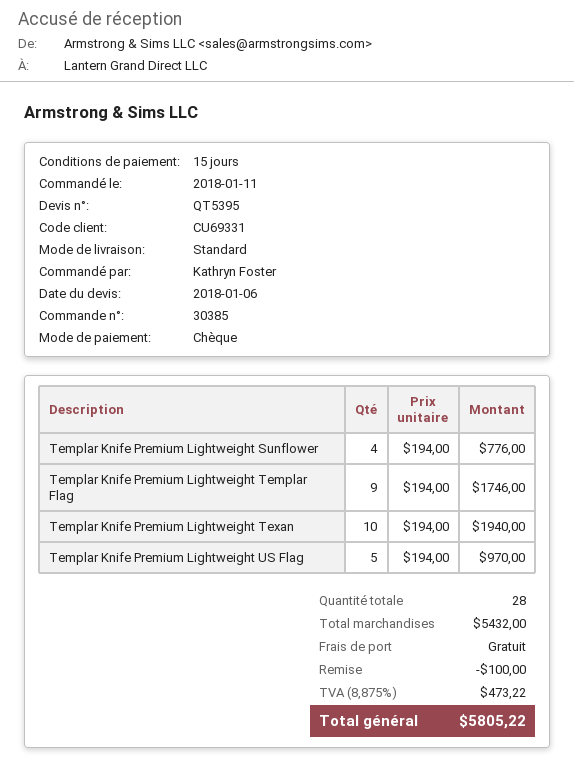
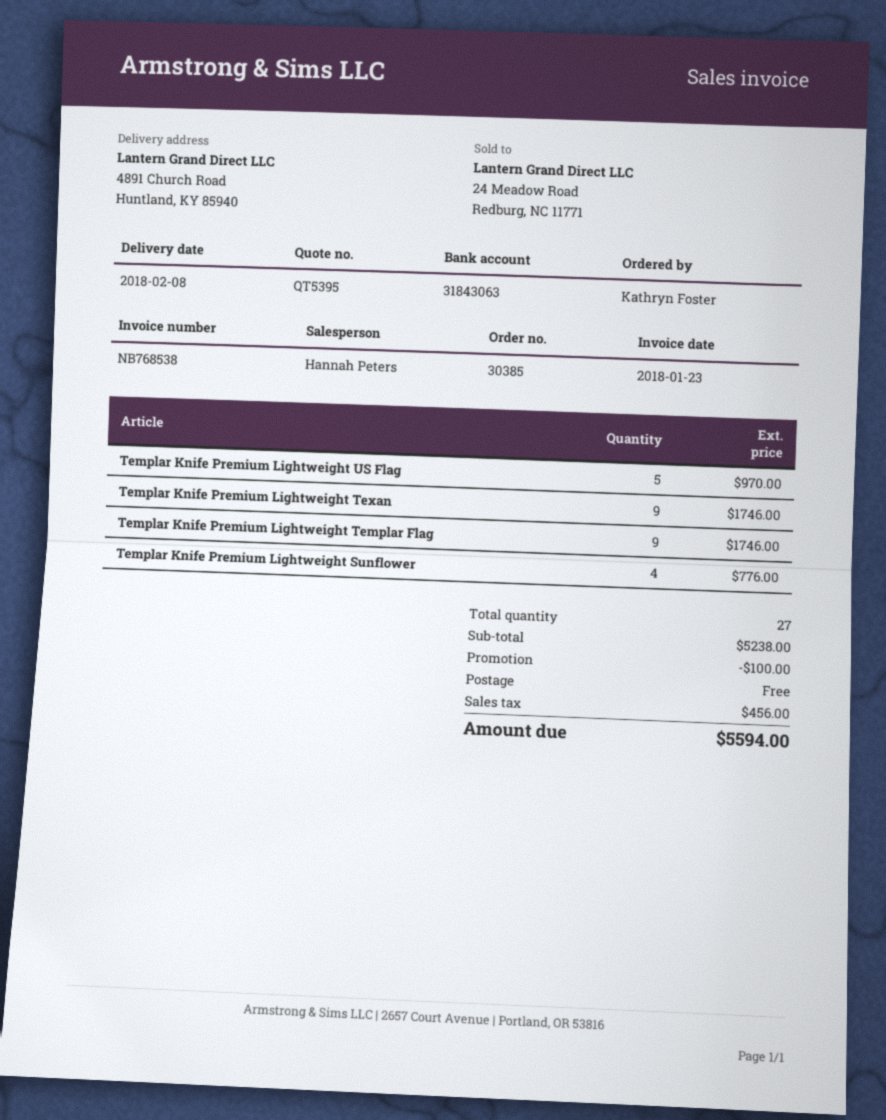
Templar Knife Premium Lightweight Texan: 10 for 1940.00 -> 9 for 1746.00
total quantity: 28 -> 27
subtotal: 5432.00 -> 5238.00
tax: 473.22 -> 456.00
total: 5805.22 -> 5594.00

